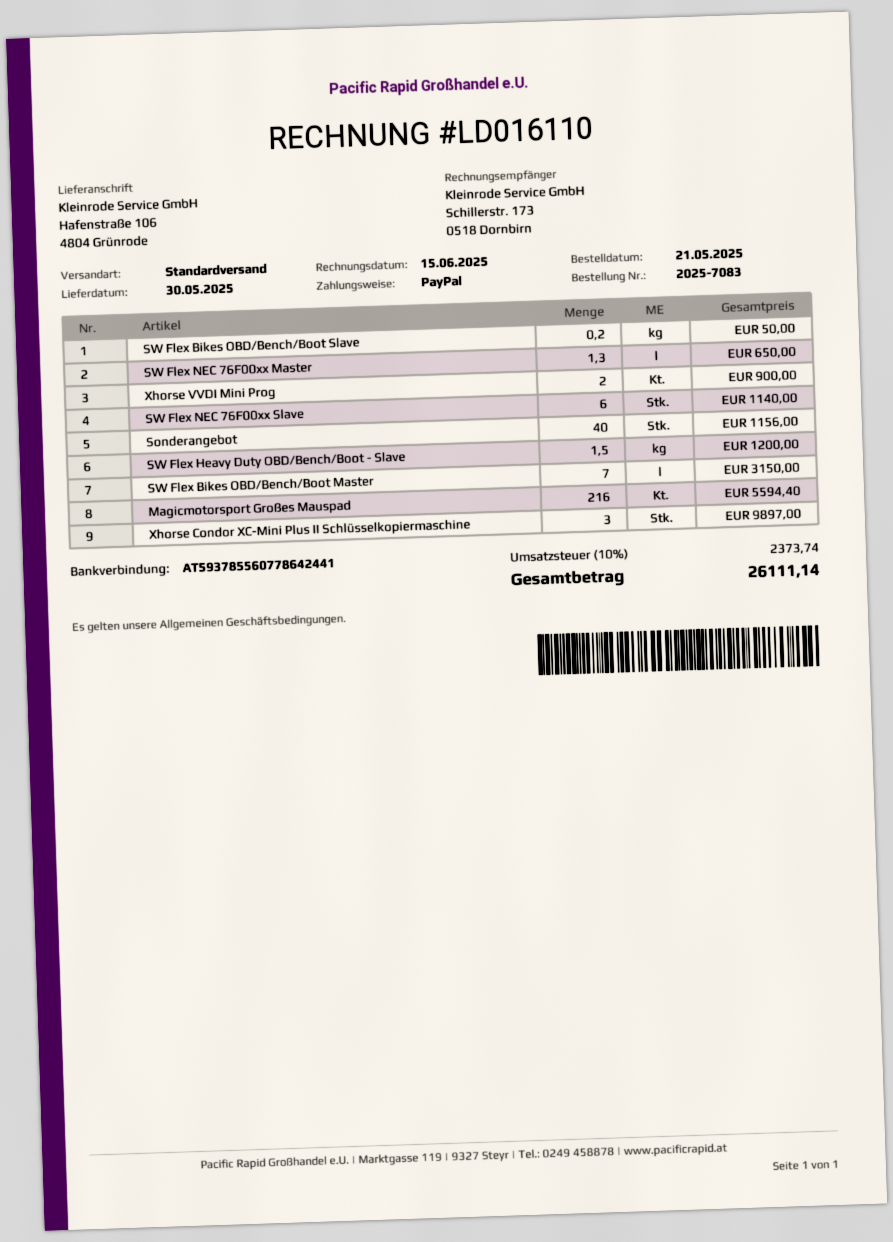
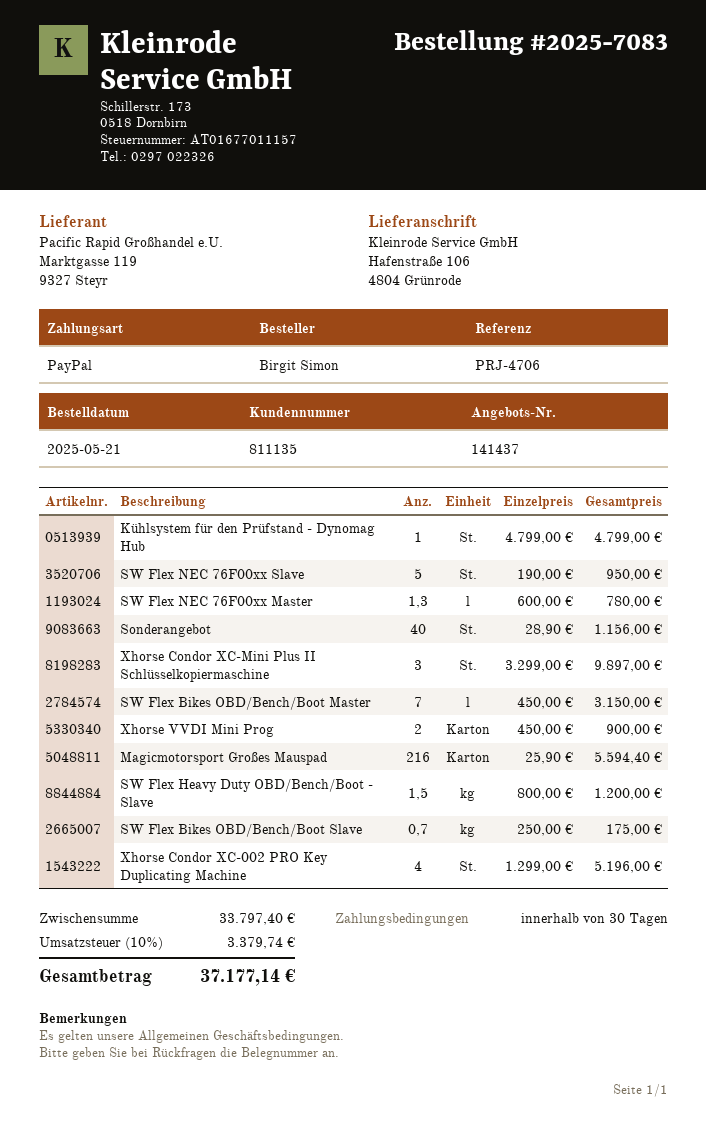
SW Flex Bikes OBD/Bench/Boot Slave: 0.2 for 50.00 -> 0.7 for 175.00
SW Flex NEC 76F00xx Master: 1.3 for 650.00 -> 1.3 for 780.00
SW Flex NEC 76F00xx Slave: 6 for 1140.00 -> 5 for 950.00
Kühlsystem für den Prüfstand - Dynomag Hub: none -> 1 for 4799.00
Xhorse Condor XC-002 PRO Key Duplicating Machine: none -> 4 for 5196.00
tax: 10% = 2373.74 -> 10% = 3379.74
total: 26111.14 -> 37177.14

